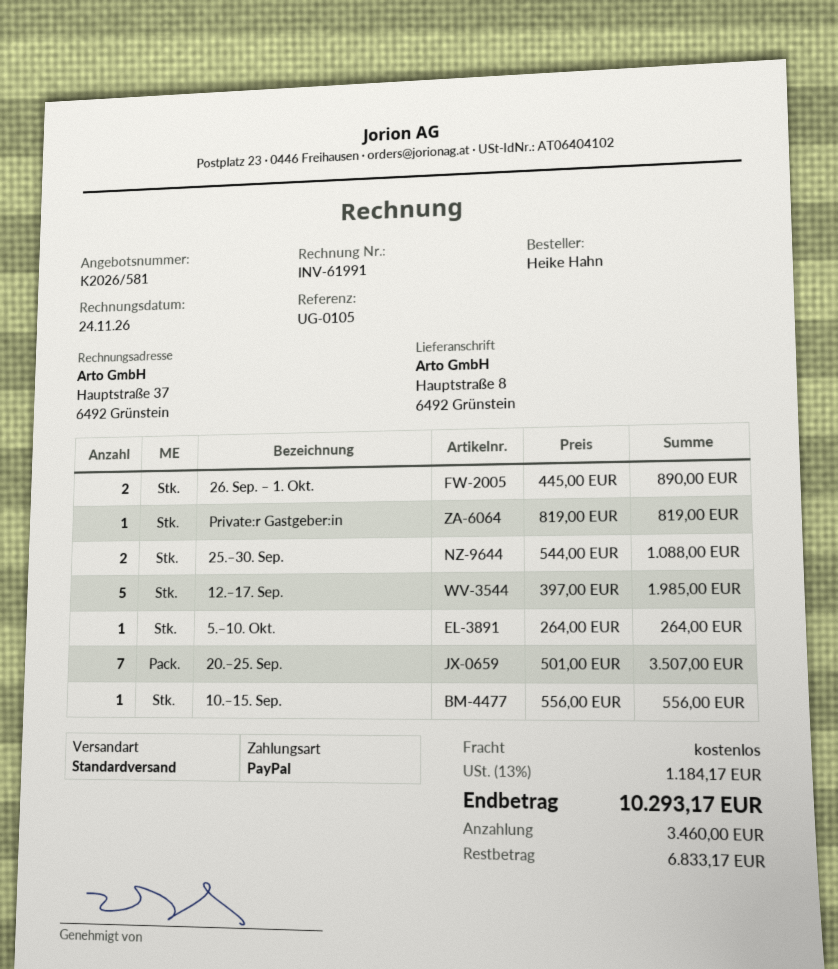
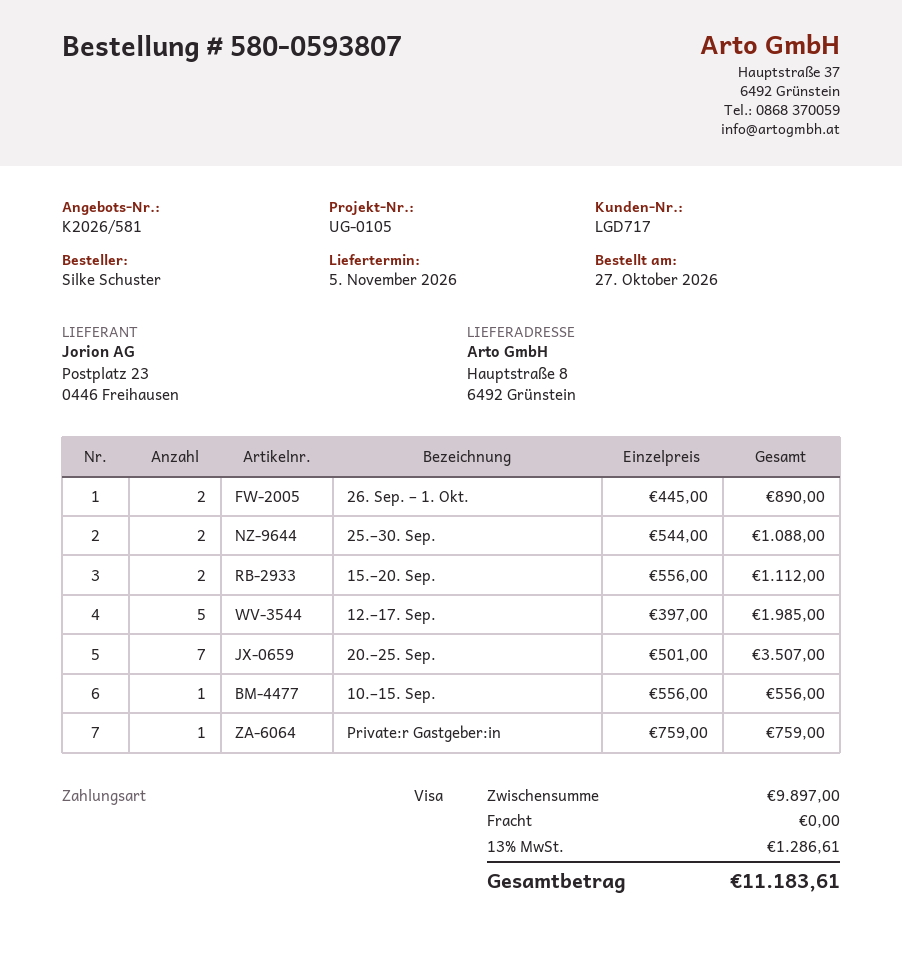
ordered by: Heike Hahn -> Silke Schuster
payment method: PayPal -> Visa
Private:r Gastgeber:in: 1 x 819.00 = 819.00 -> 1 x 759.00 = 759.00
5.–10. Okt.: 1 x 264.00 = 264.00 -> none
15.–20. Sep.: none -> 2 x 556.00 = 1112.00
tax: 13% = 1184.17 -> 13% = 1286.61
total: 10293.17 -> 11183.61

